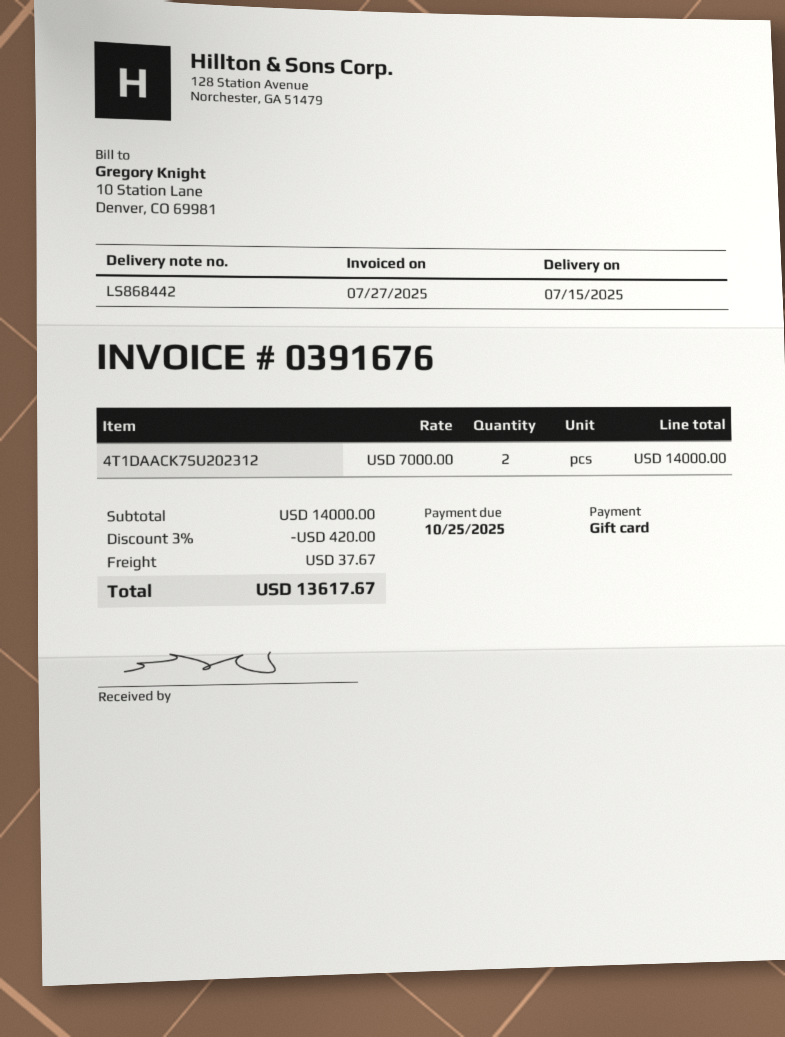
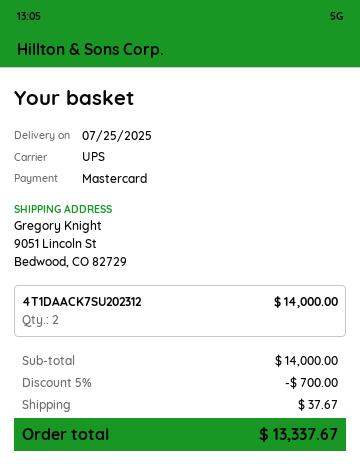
delivery date: 2025-07-15 -> 2025-07-25
payment method: gift card -> Mastercard
discount: 3% = 420.00 -> 5% = 700.00
total: 13617.67 -> 13337.67

